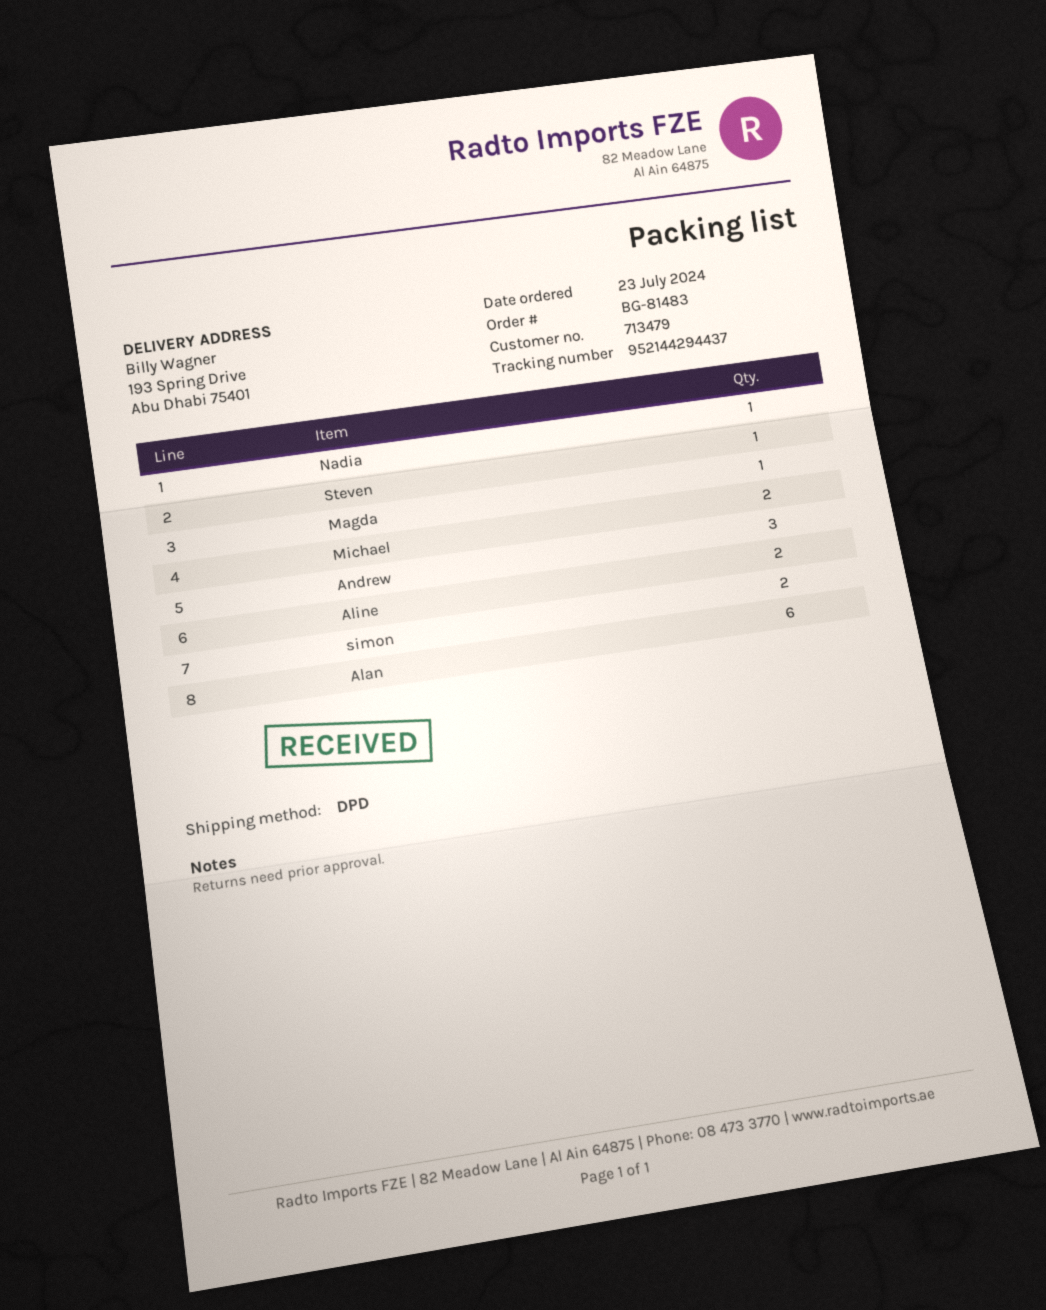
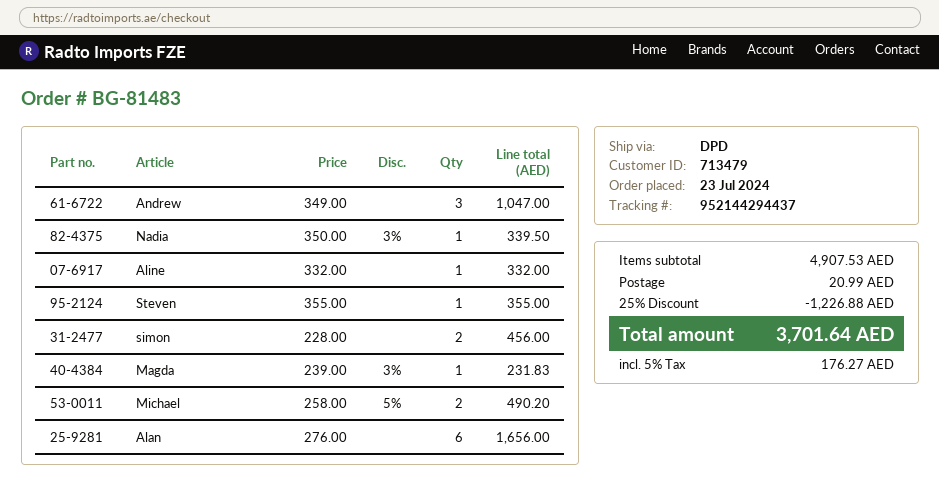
Aline: 2 -> 1

